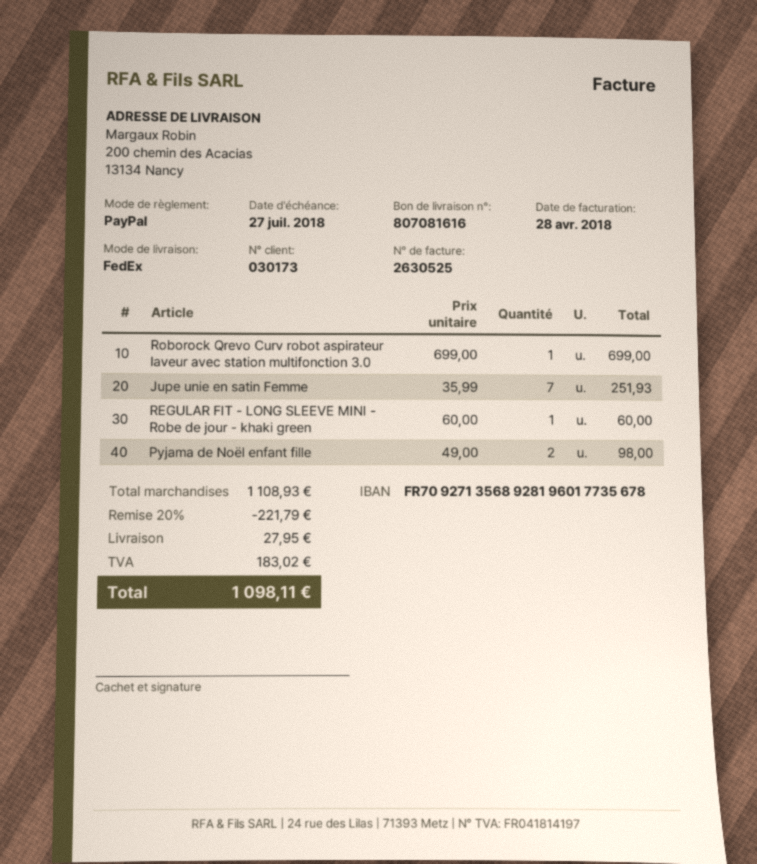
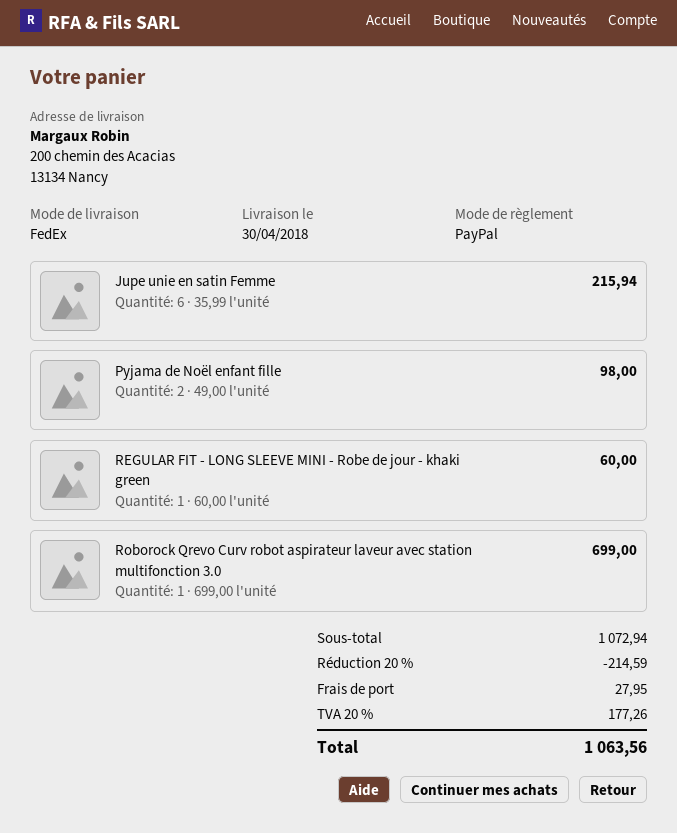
Jupe unie en satin Femme: 7 x 35.99 = 251.93 -> 6 x 35.99 = 215.94
subtotal: 1108.93 -> 1072.94
discount: 20% = 221.79 -> 20% = 214.59
tax: 183.02 -> 177.26
total: 1098.11 -> 1063.56

